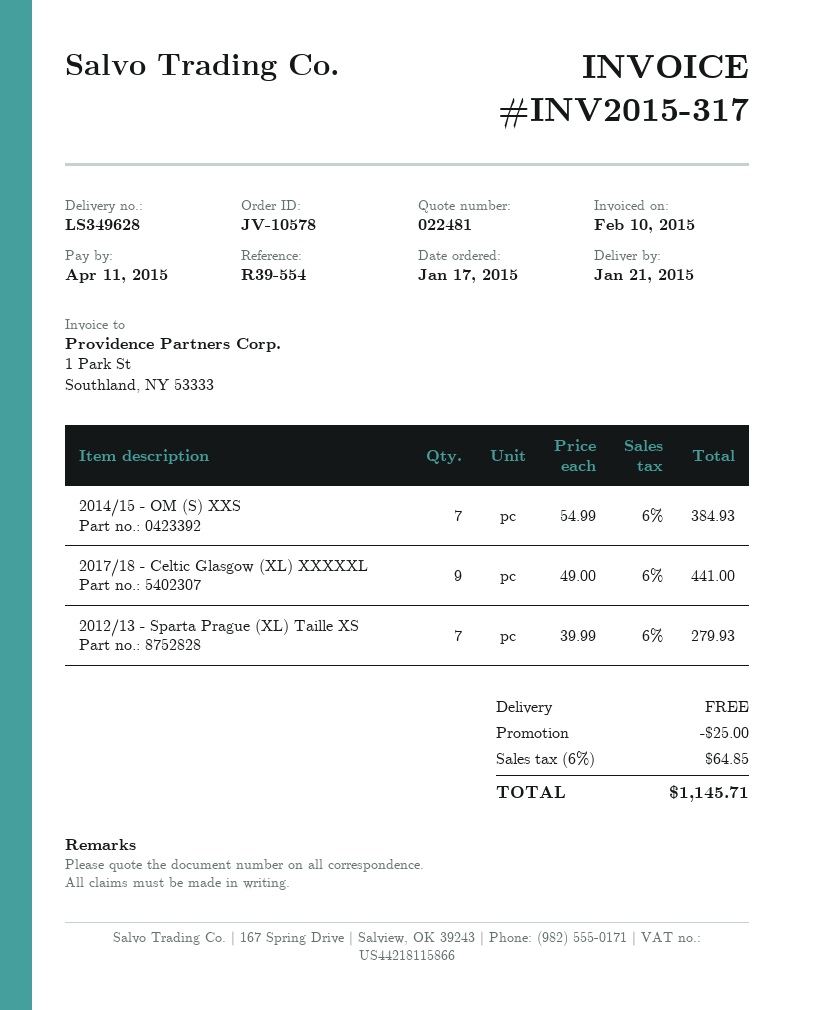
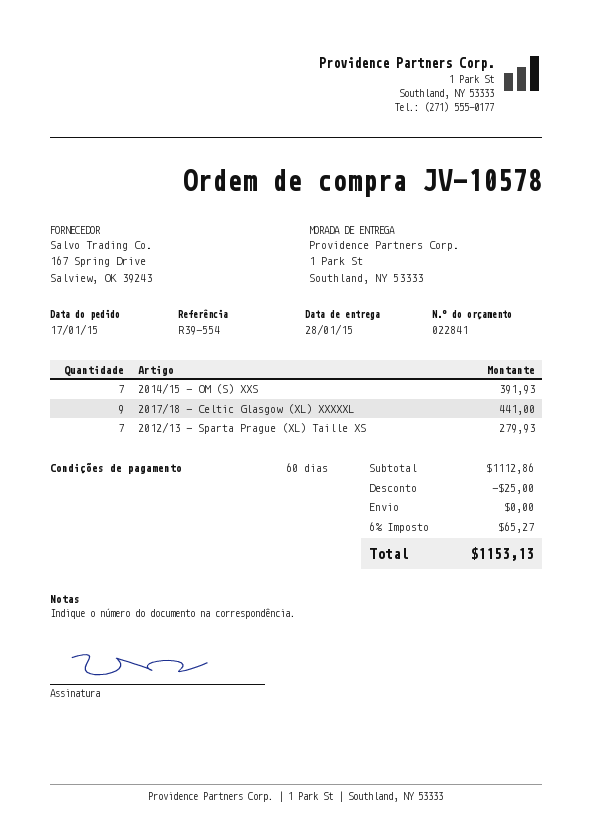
quote number: 022481 -> 022841
delivery date: 2015-01-21 -> 2015-01-28
2014/15 - OM (S) XXS: 7 for 384.93 -> 7 for 391.93
tax: 6% = 64.85 -> 6% = 65.27
total: 1145.71 -> 1153.13

